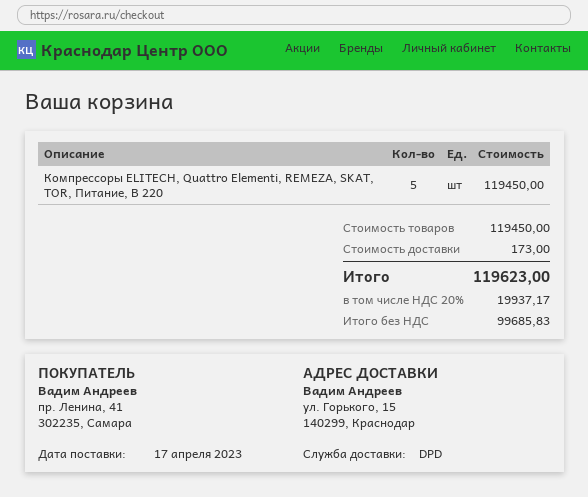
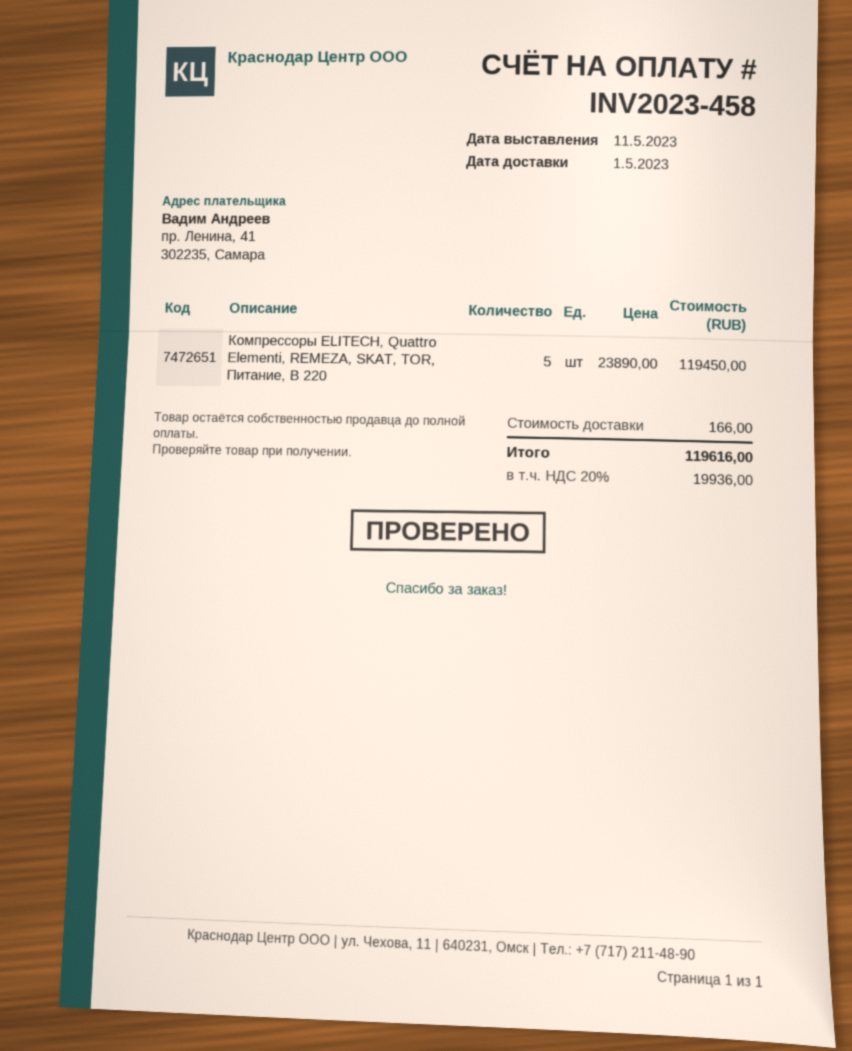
delivery date: 2023-04-17 -> 2023-05-01
shipping: 173.00 -> 166.00
tax: 20% = 19937.17 -> 20% = 19936.00
total: 119623.00 -> 119616.00

